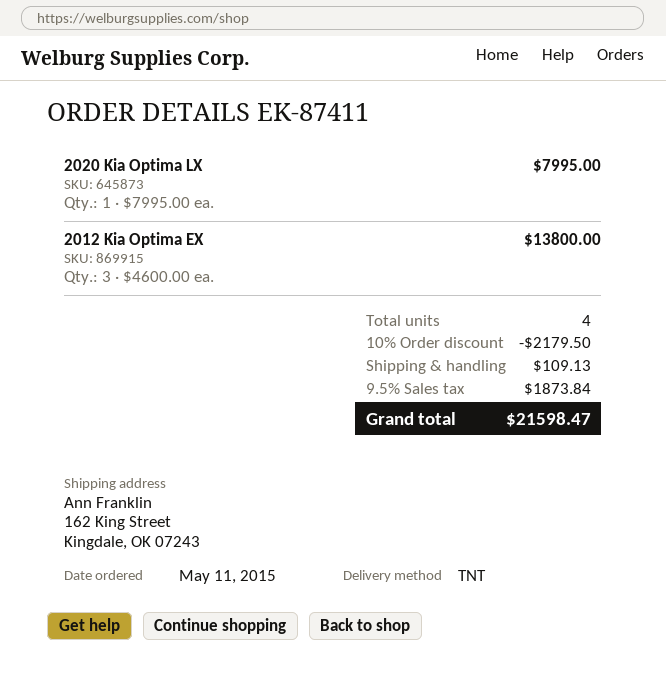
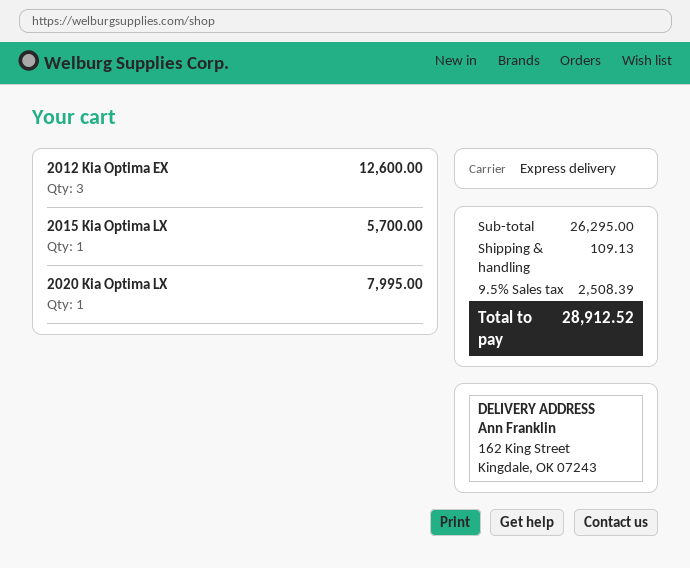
shipping method: TNT -> express
2012 Kia Optima EX: 3 for 13800.00 -> 3 for 12600.00
2015 Kia Optima LX: none -> 1 for 5700.00
discount: 10% = 2179.50 -> none
tax: 9.5% = 1873.84 -> 9.5% = 2508.39
total: 21598.47 -> 28912.52

